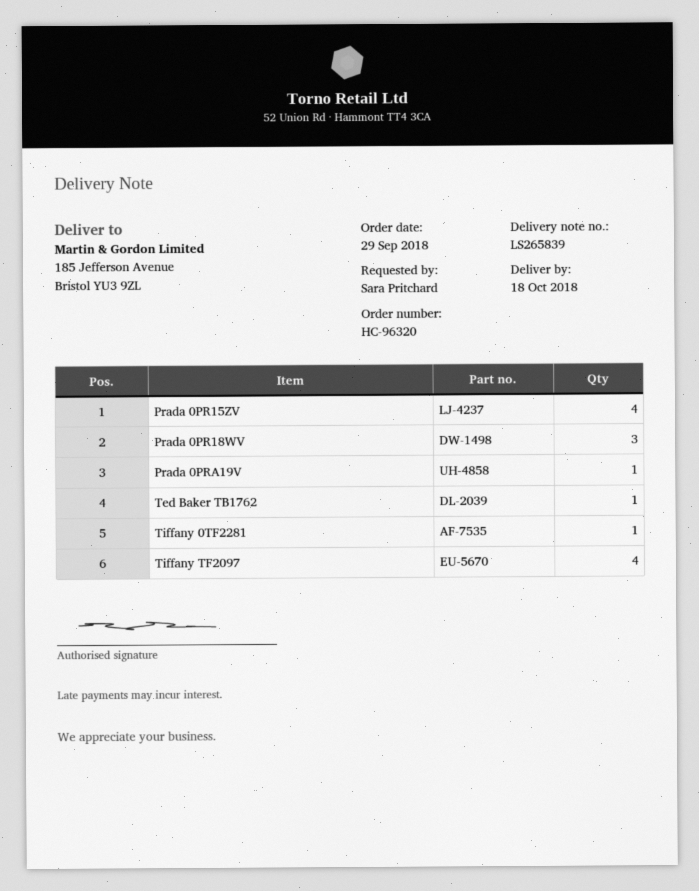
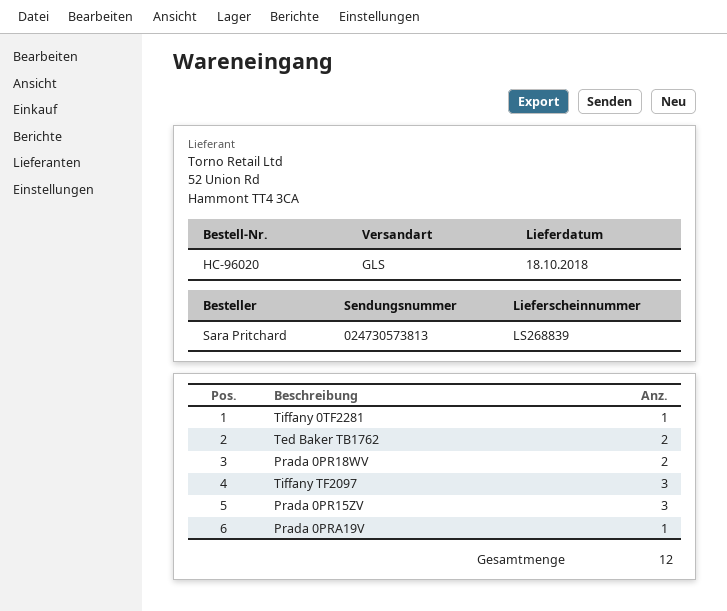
order number: HC-96320 -> HC-96020
delivery note number: LS265839 -> LS268839
Prada 0PR15ZV: 4 -> 3
Prada 0PR18WV: 3 -> 2
Ted Baker TB1762: 1 -> 2
Tiffany TF2097: 4 -> 3

